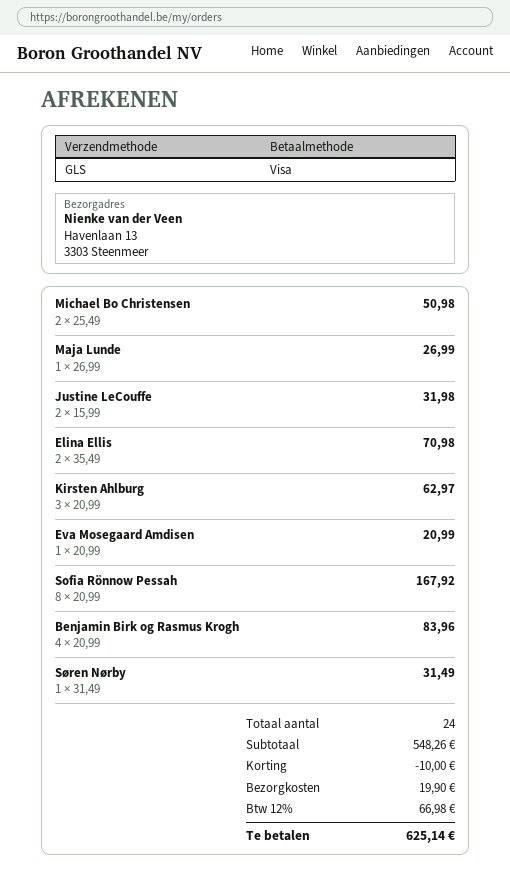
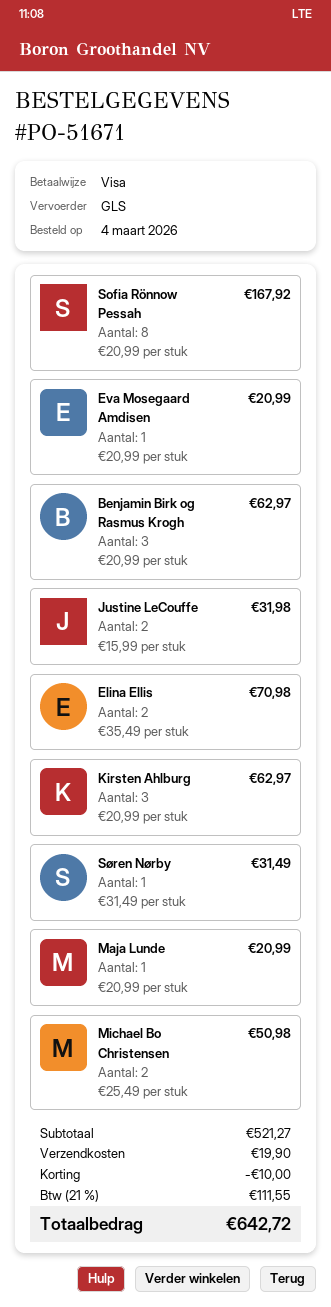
Maja Lunde: 1 x 26.99 = 26.99 -> 1 x 20.99 = 20.99
Benjamin Birk og Rasmus Krogh: 4 x 20.99 = 83.96 -> 3 x 20.99 = 62.97
subtotal: 548.26 -> 521.27
tax: 12% = 66.98 -> 21% = 111.55
total: 625.14 -> 642.72

